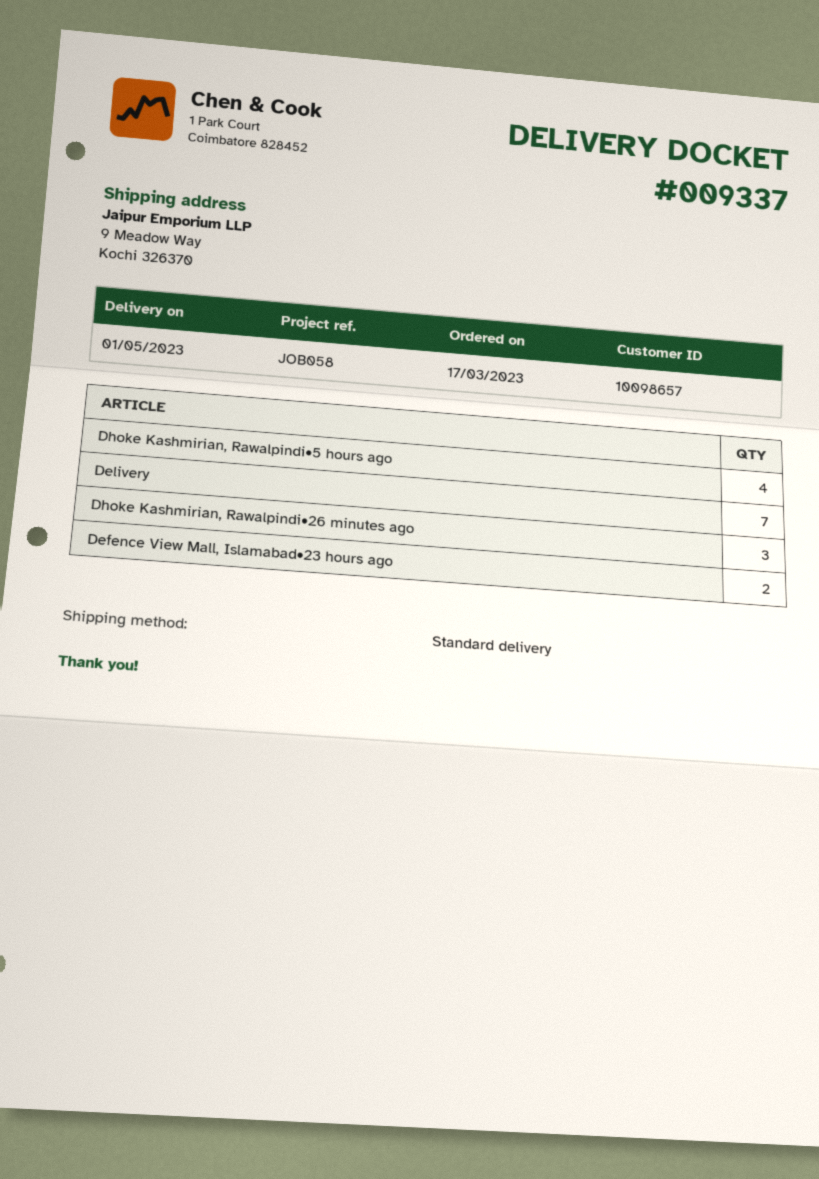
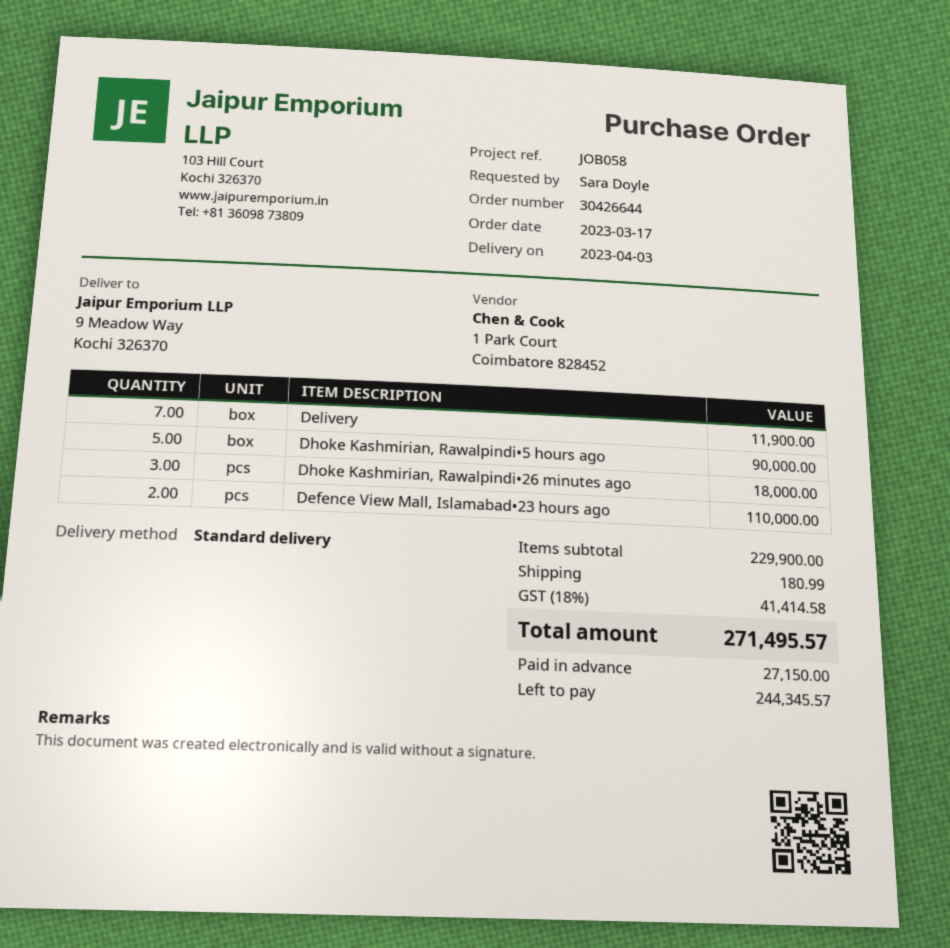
delivery date: 2023-05-01 -> 2023-04-03
Dhoke Kashmirian, Rawalpindi•5 hours ago: 4 -> 5

